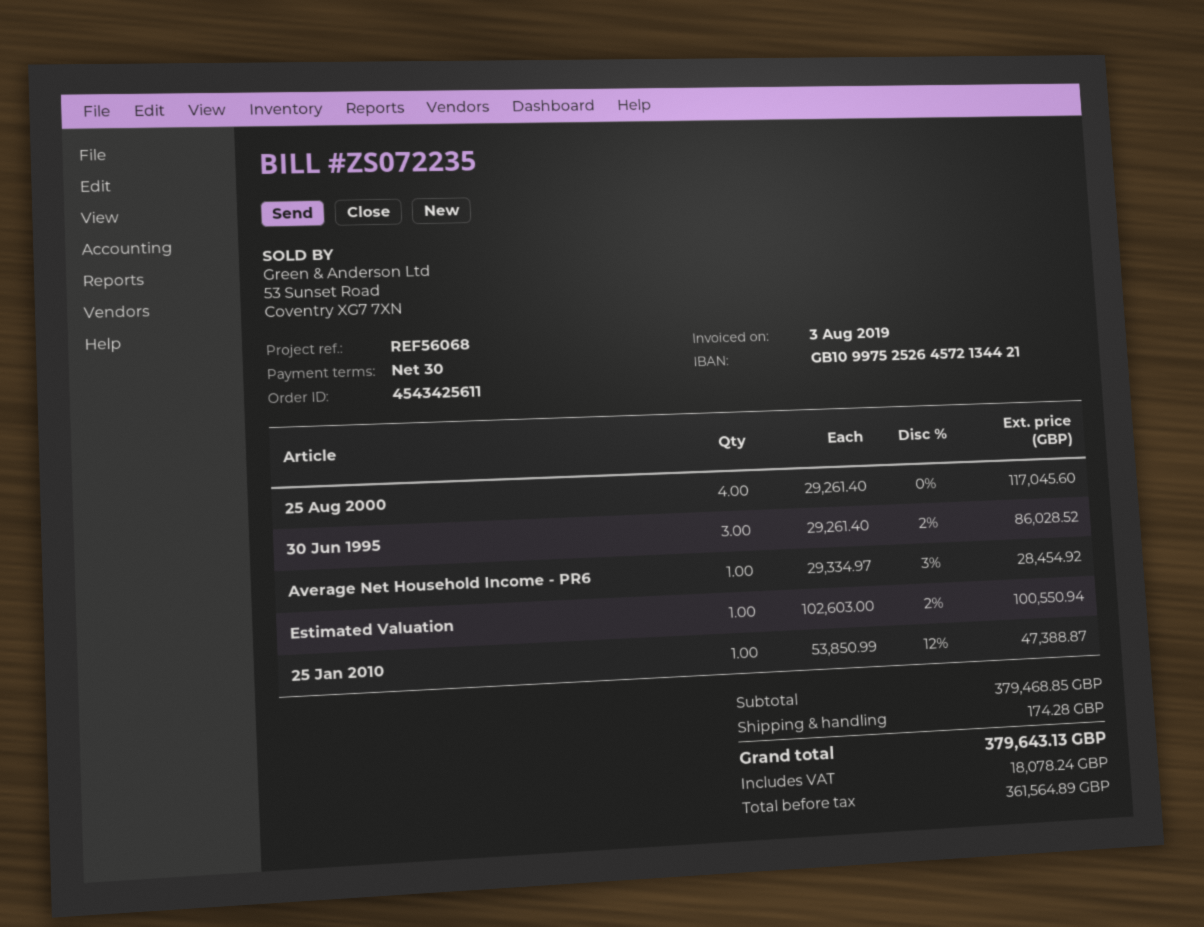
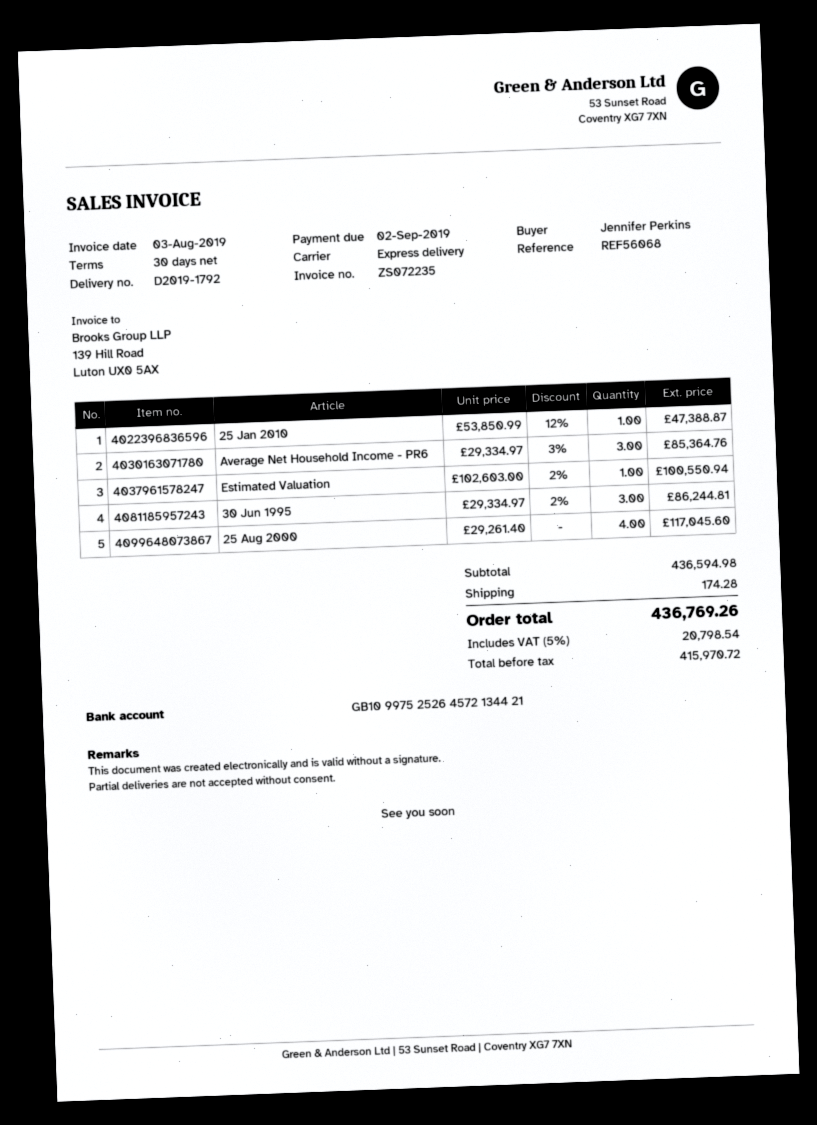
30 Jun 1995: 3 x 29261.40 - 2% = 86028.52 -> 3 x 29334.97 - 2% = 86244.81
Average Net Household Income - PR6: 1 x 29334.97 - 3% = 28454.92 -> 3 x 29334.97 - 3% = 85364.76
subtotal: 379468.85 -> 436594.98
net: 361564.89 -> 415970.72
tax: 18078.24 -> 20798.54
total: 379643.13 -> 436769.26

